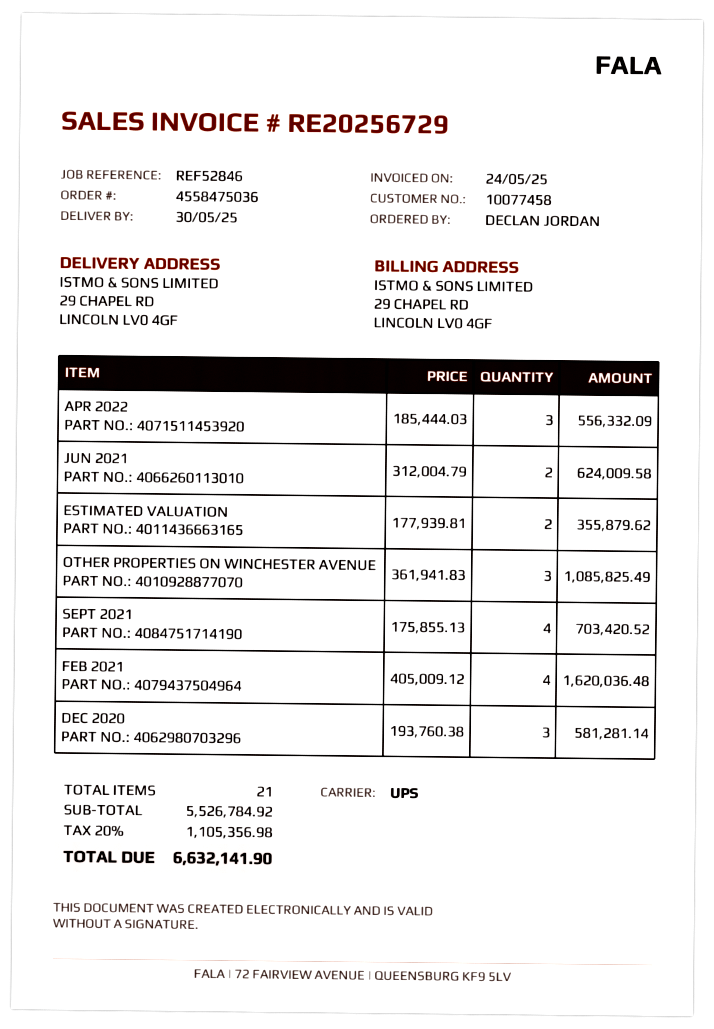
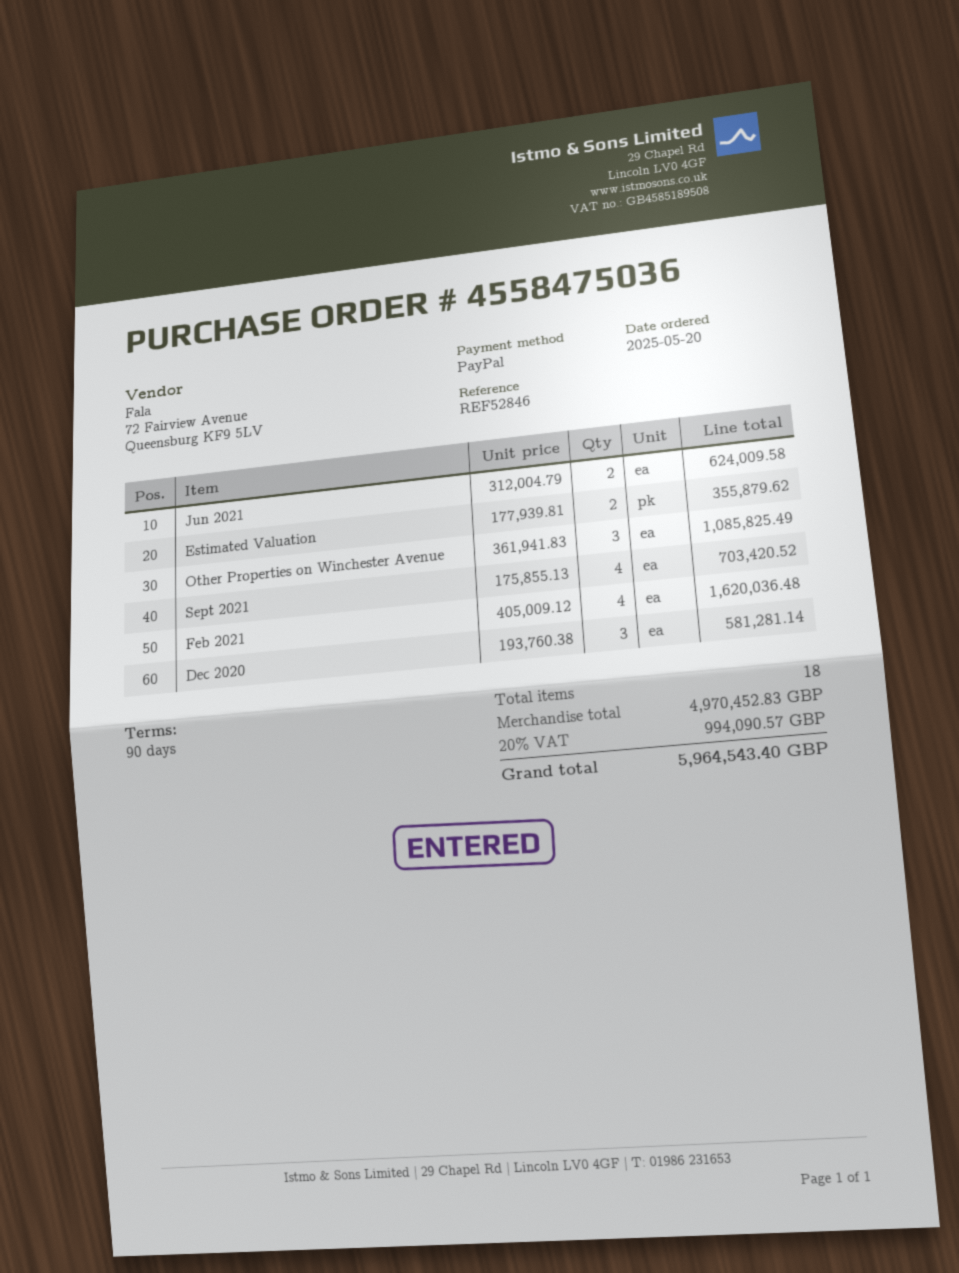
APR 2022: 3 x 185444.03 = 556332.09 -> none
total quantity: 21 -> 18
subtotal: 5526784.92 -> 4970452.83
tax: 20% = 1105356.98 -> 20% = 994090.57
total: 6632141.90 -> 5964543.40

